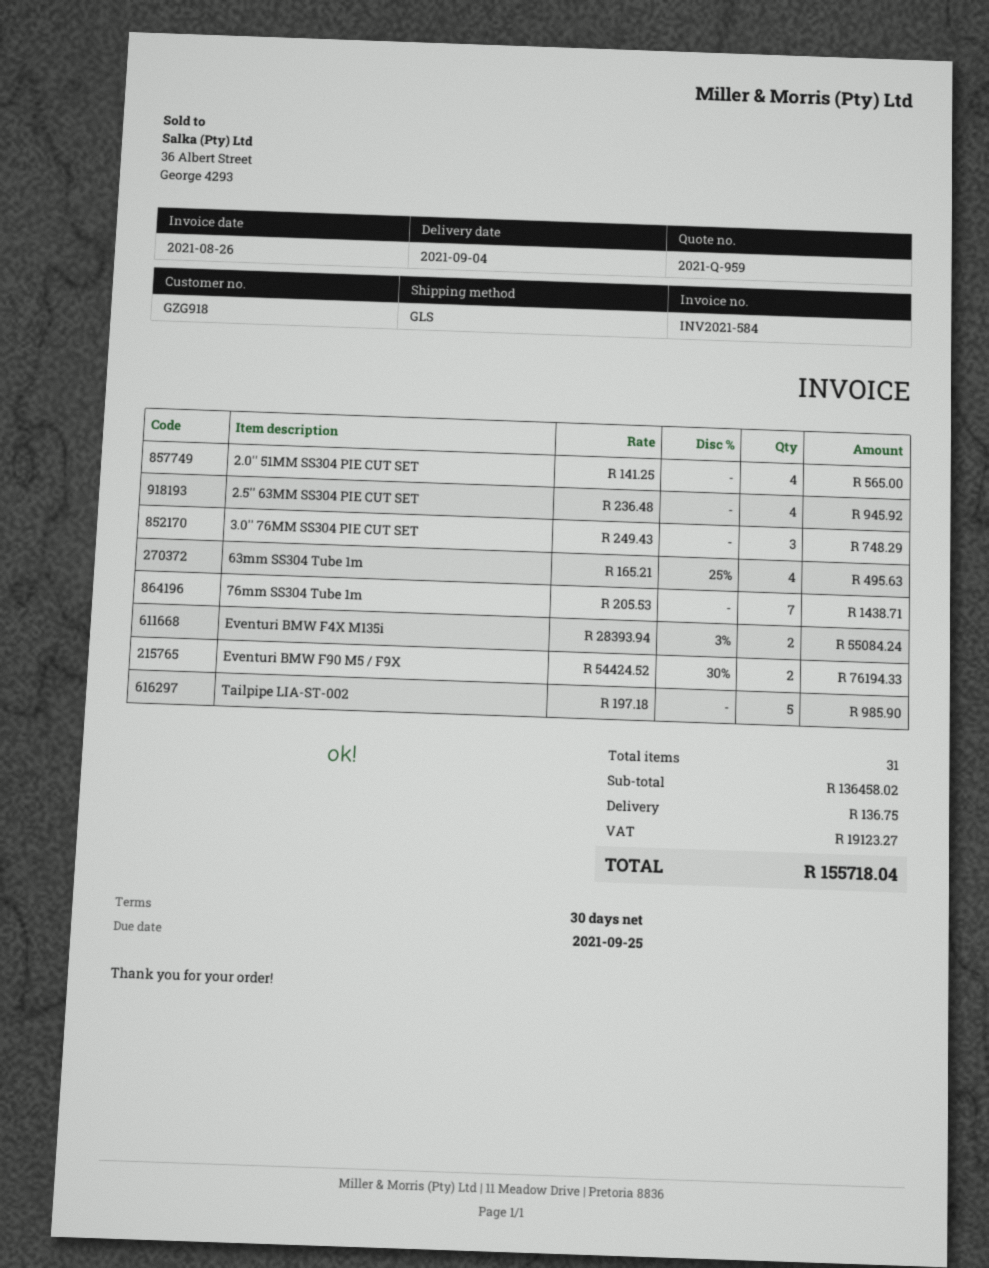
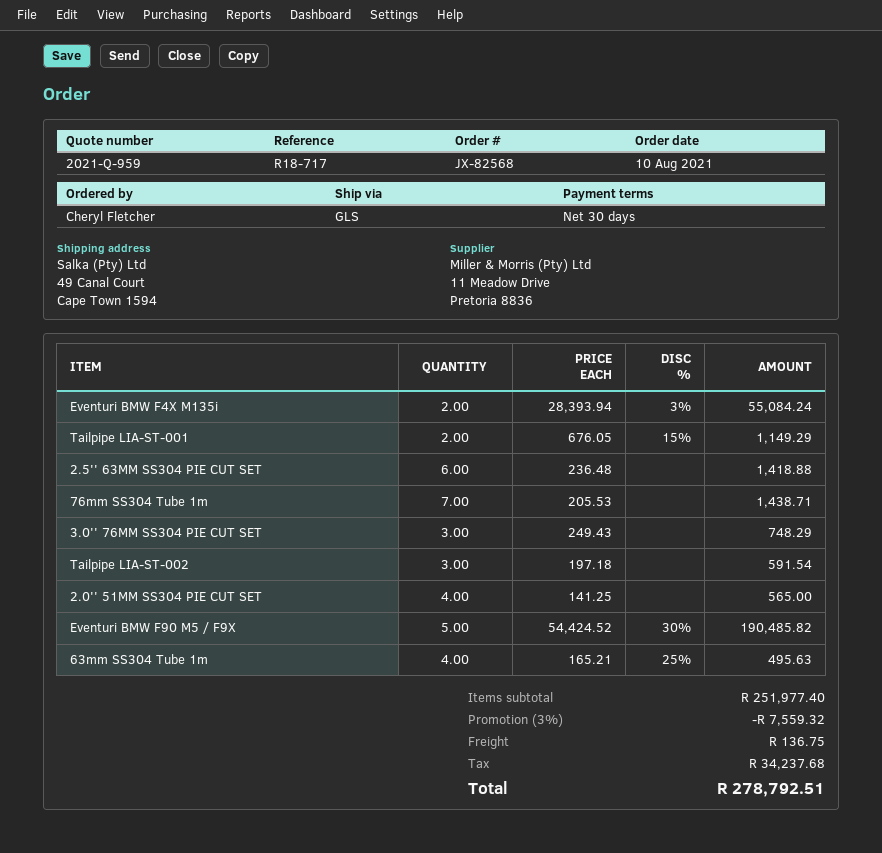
2.5'' 63MM SS304 PIE CUT SET: 4 x 236.48 = 945.92 -> 6 x 236.48 = 1418.88
Eventuri BMW F90 M5 / F9X: 2 x 54424.52 - 30% = 76194.33 -> 5 x 54424.52 - 30% = 190485.82
Tailpipe LIA-ST-002: 5 x 197.18 = 985.90 -> 3 x 197.18 = 591.54
Tailpipe LIA-ST-001: none -> 2 x 676.05 - 15% = 1149.29
subtotal: 136458.02 -> 251977.40
discount: none -> 3% = 7559.32
tax: 19123.27 -> 34237.68
total: 155718.04 -> 278792.51

